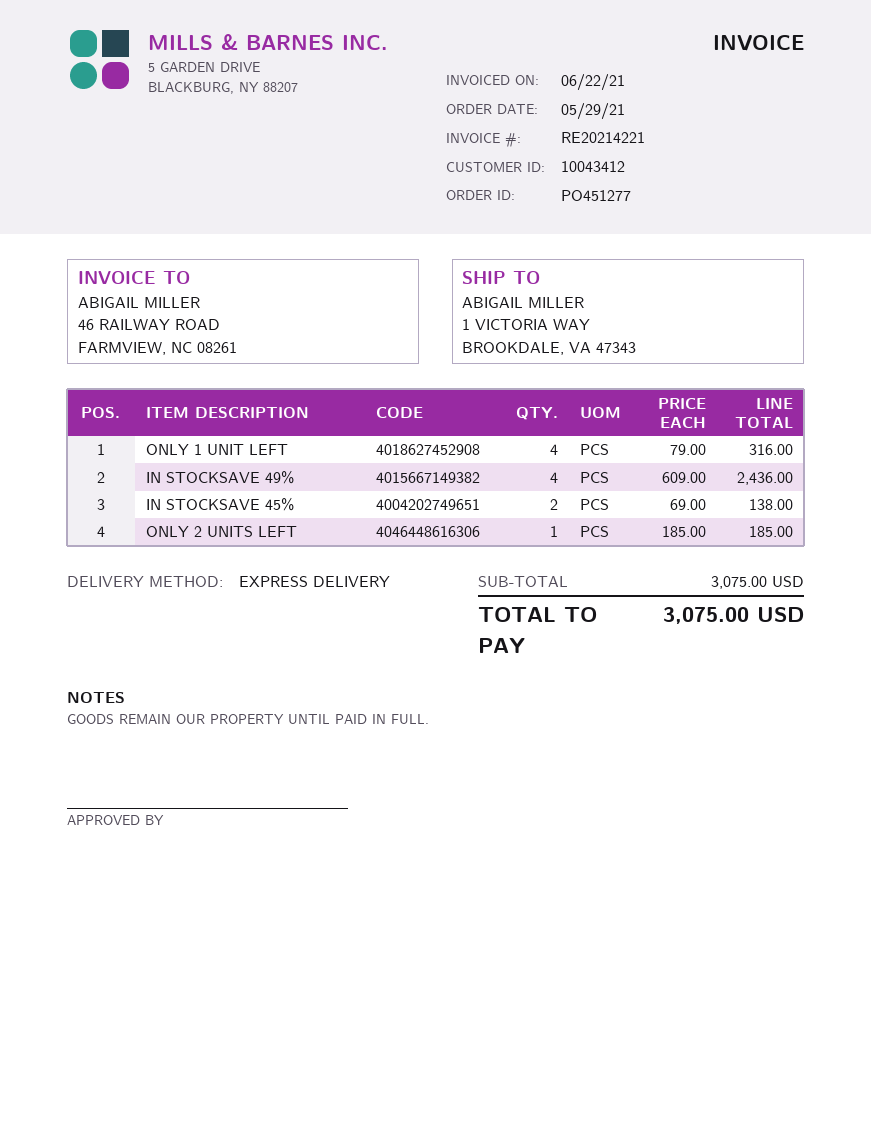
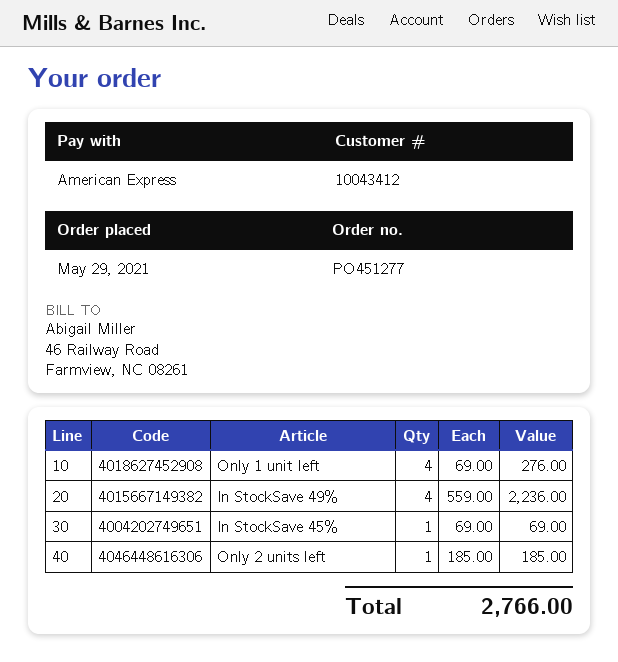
ONLY 1 UNIT LEFT: 4 x 79.00 = 316.00 -> 4 x 69.00 = 276.00
IN STOCKSAVE 49%: 4 x 609.00 = 2436.00 -> 4 x 559.00 = 2236.00
IN STOCKSAVE 45%: 2 x 69.00 = 138.00 -> 1 x 69.00 = 69.00
total: 3075.00 -> 2766.00

